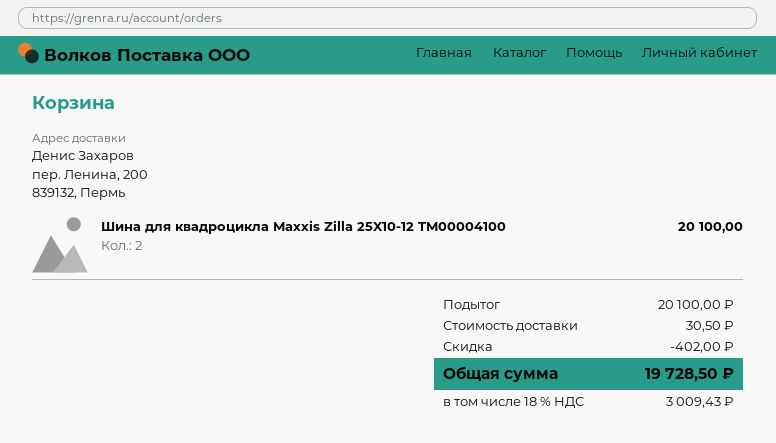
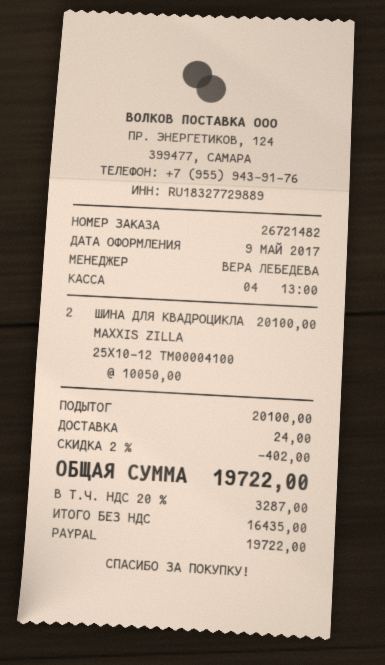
shipping: 30.50 -> 24.00
tax: 18% = 3009.43 -> 20% = 3287.00
total: 19728.50 -> 19722.00

